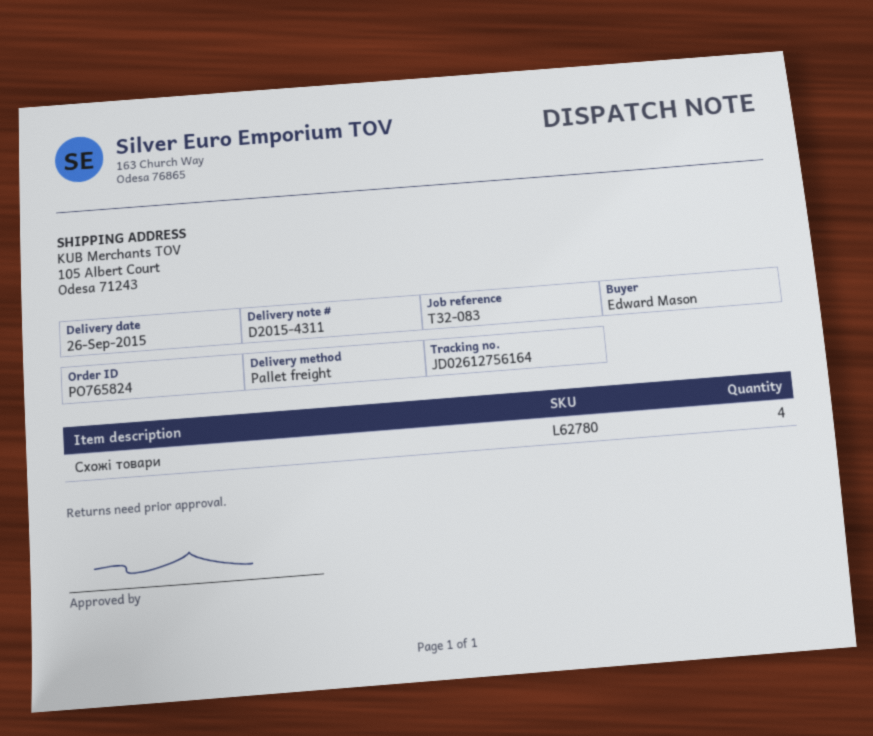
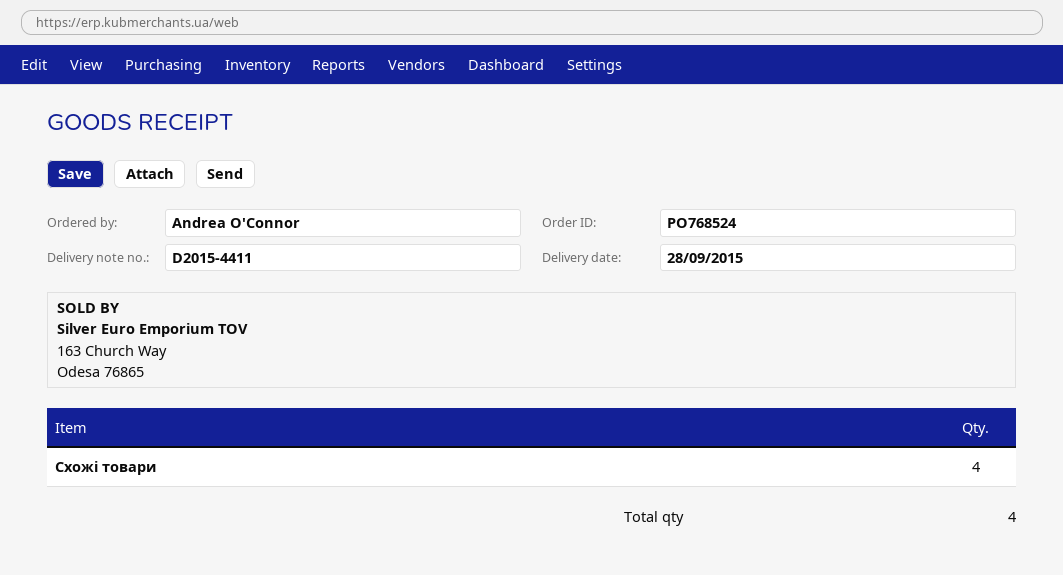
order number: PO765824 -> PO768524
delivery note number: D2015-4311 -> D2015-4411
delivery date: 2015-09-26 -> 2015-09-28
ordered by: Edward Mason -> Andrea O'Connor

